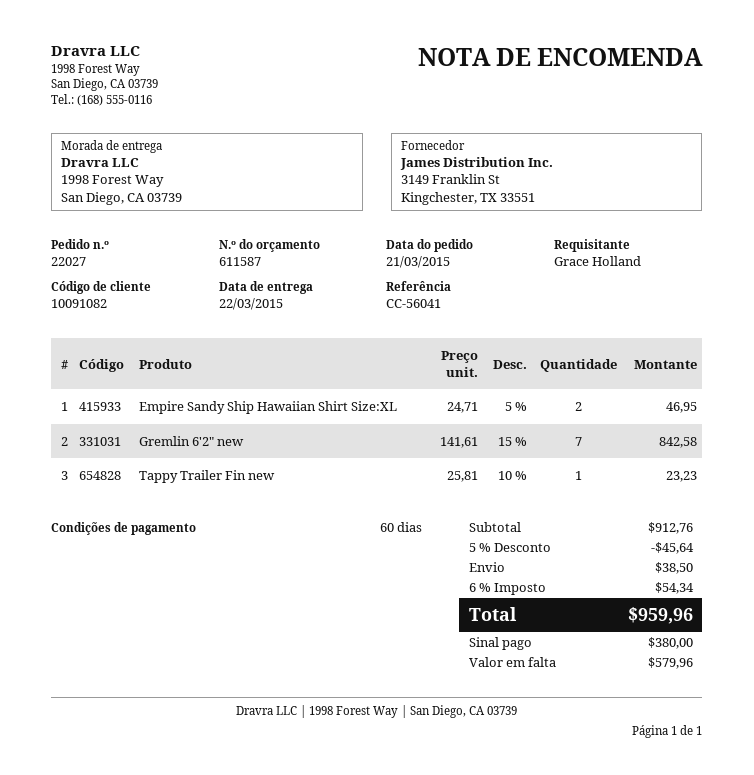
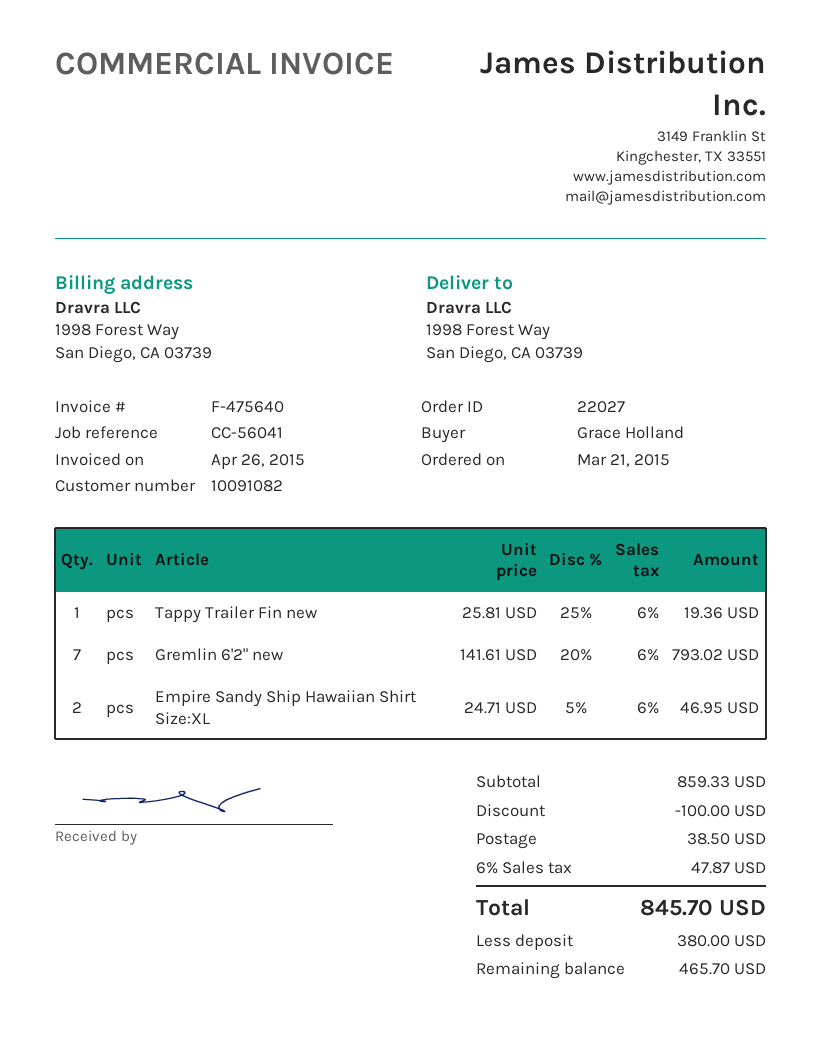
Gremlin 6'2" new: 7 x 141.61 - 15% = 842.58 -> 7 x 141.61 - 20% = 793.02
Tappy Trailer Fin new: 1 x 25.81 - 10% = 23.23 -> 1 x 25.81 - 25% = 19.36
subtotal: 912.76 -> 859.33
discount: 45.64 -> 100.00
tax: 6% = 54.34 -> 6% = 47.87
total: 959.96 -> 845.70
balance: 579.96 -> 465.70

